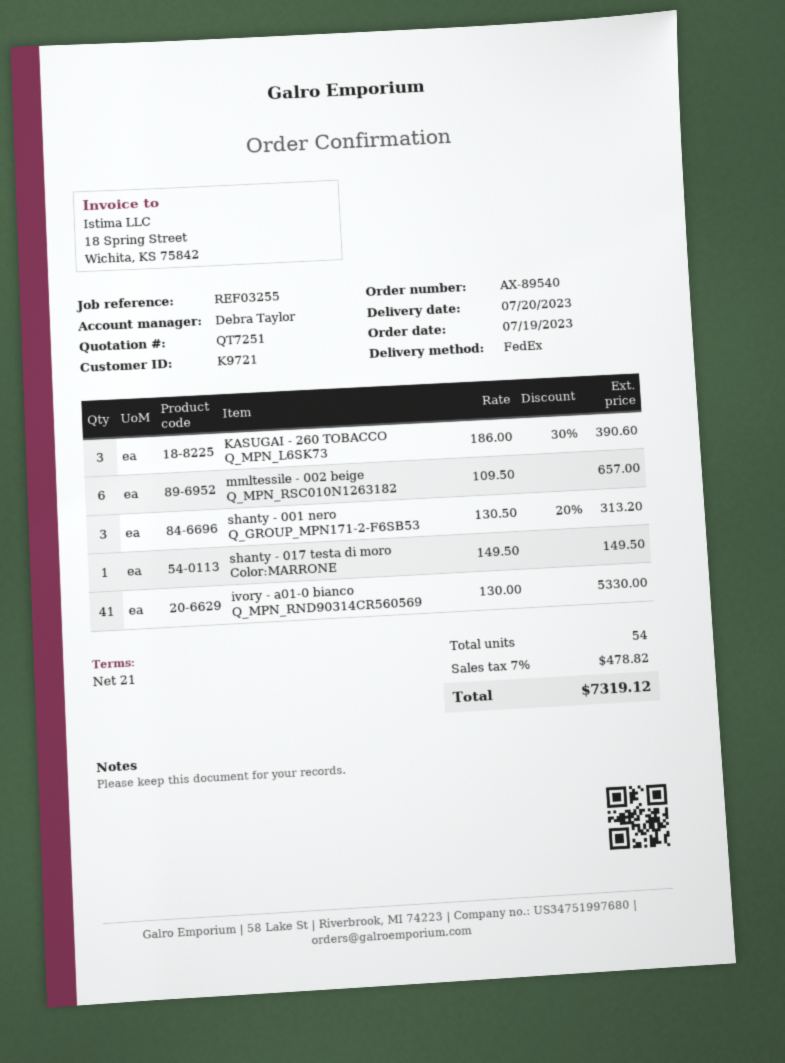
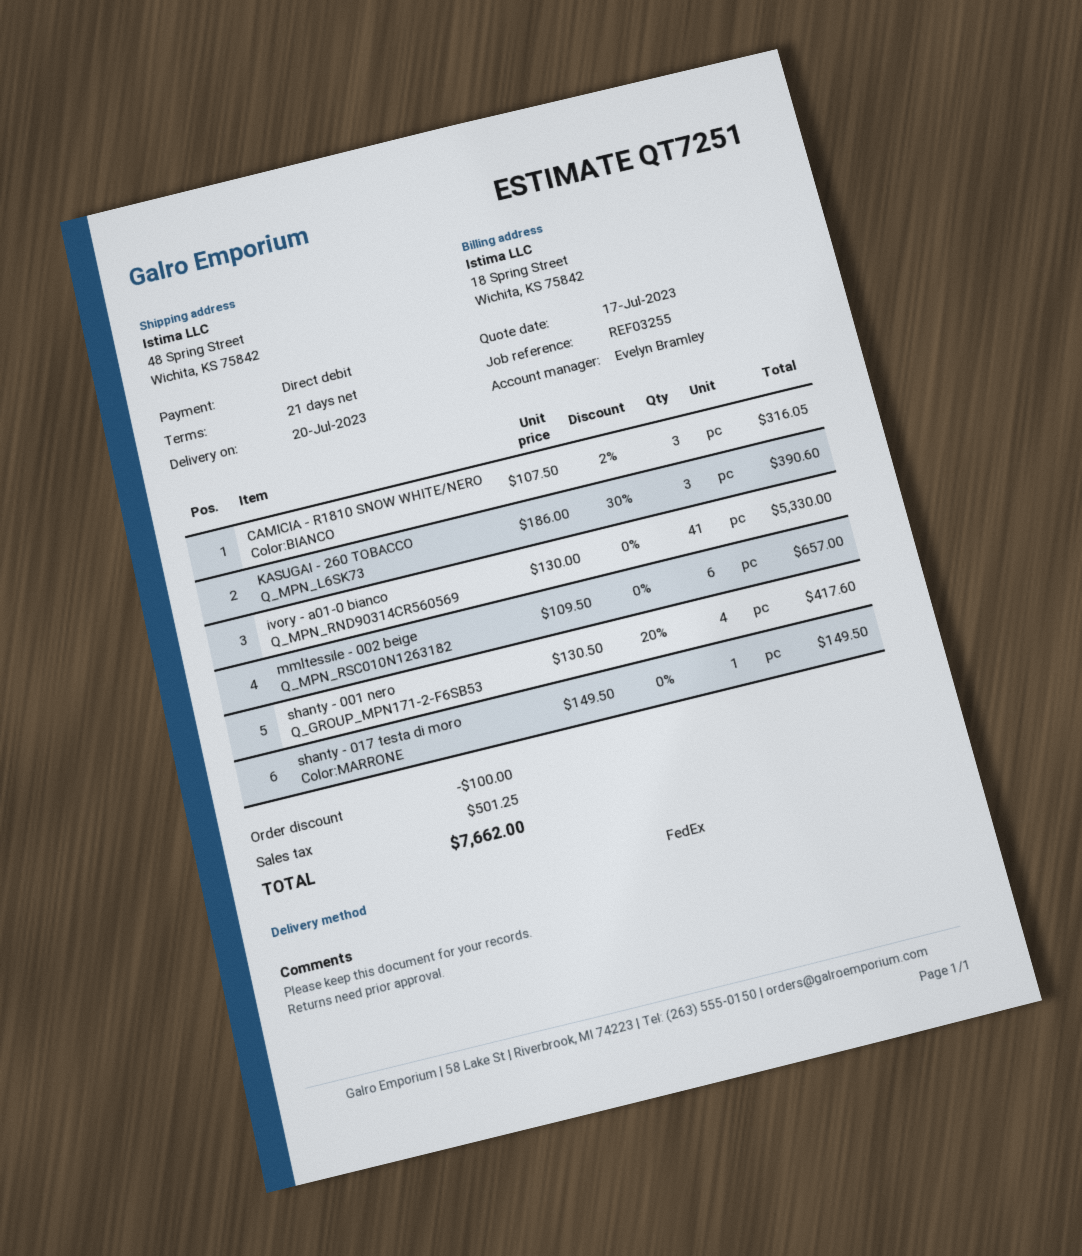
sales rep: Debra Taylor -> Evelyn Bramley
shanty - 001 nero Q_GROUP_MPN171-2-F6SB53: 3 x 130.50 - 20% = 313.20 -> 4 x 130.50 - 20% = 417.60
CAMICIA - R1810 SNOW WHITE/NERO Color:BIANCO: none -> 3 x 107.50 - 2% = 316.05
discount: none -> 100.00
tax: 478.82 -> 501.25
total: 7319.12 -> 7662.00

